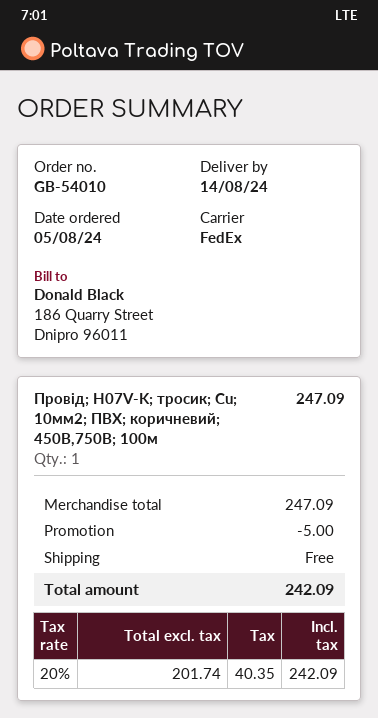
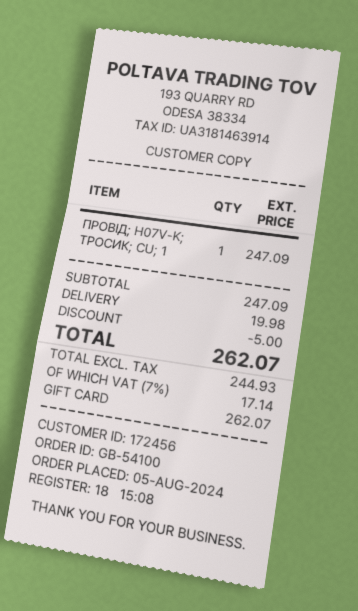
order number: GB-54010 -> GB-54100
shipping: 0.00 -> 19.98
net: 201.74 -> 244.93
tax: 20% = 40.35 -> 7% = 17.14
total: 242.09 -> 262.07

